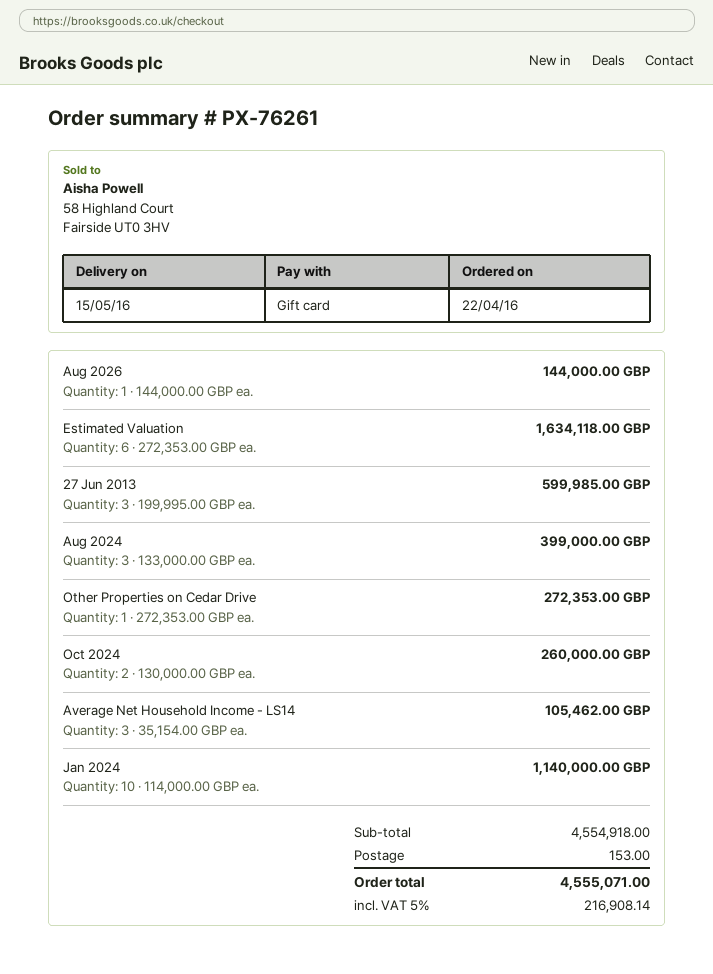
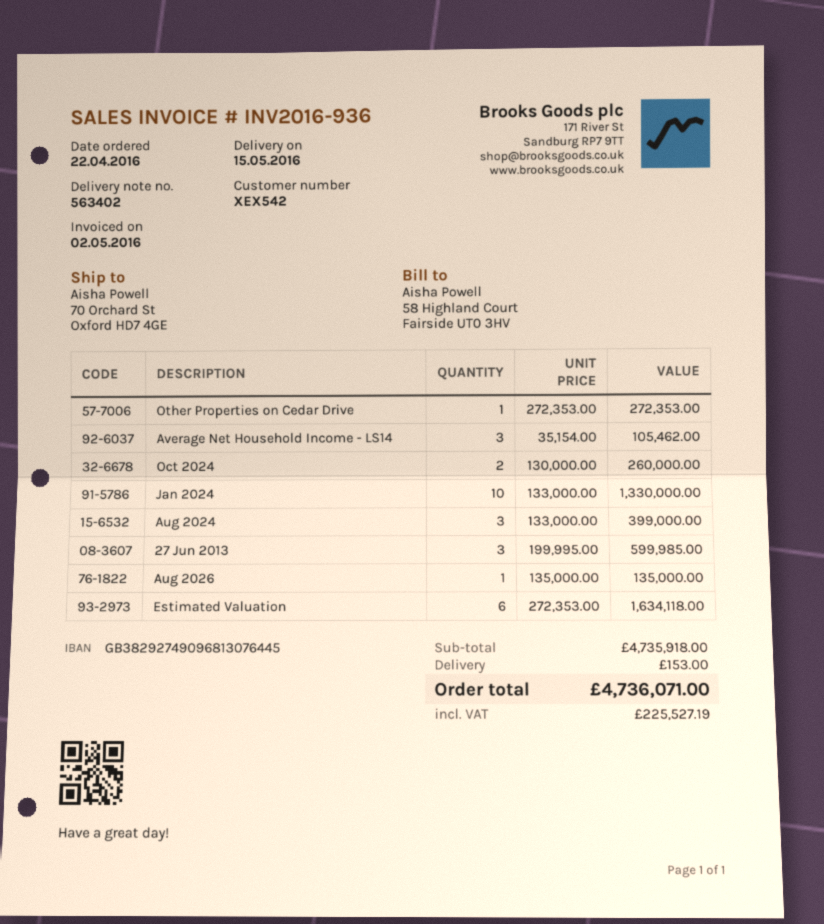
Aug 2026: 1 x 144000.00 = 144000.00 -> 1 x 135000.00 = 135000.00
Jan 2024: 10 x 114000.00 = 1140000.00 -> 10 x 133000.00 = 1330000.00
subtotal: 4554918.00 -> 4735918.00
tax: 216908.14 -> 225527.19
total: 4555071.00 -> 4736071.00

